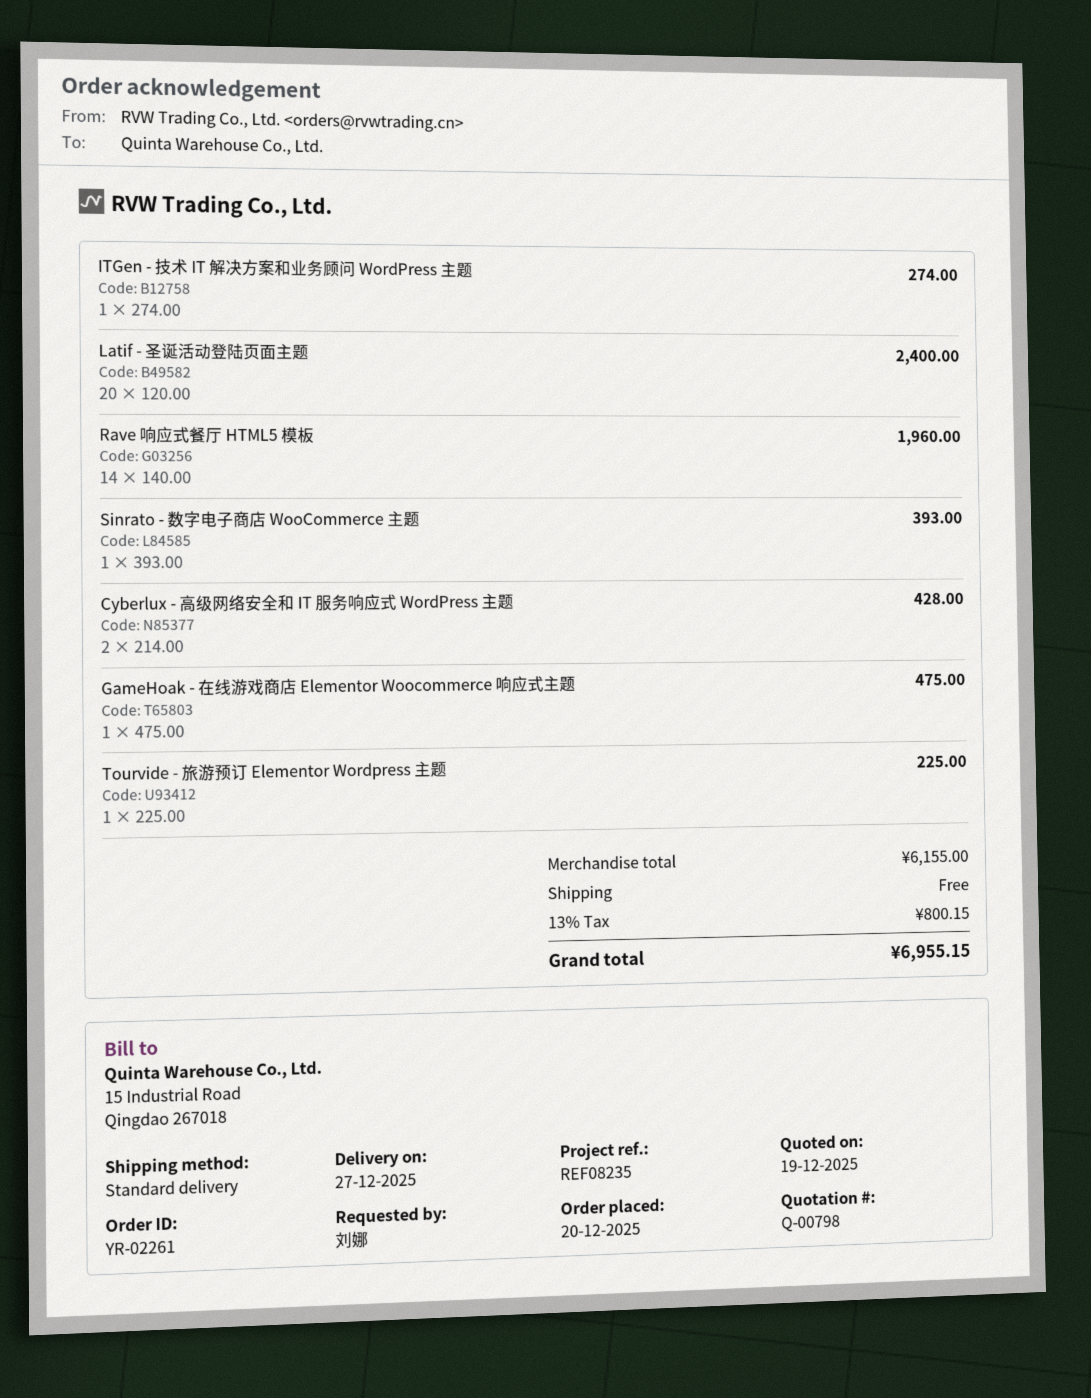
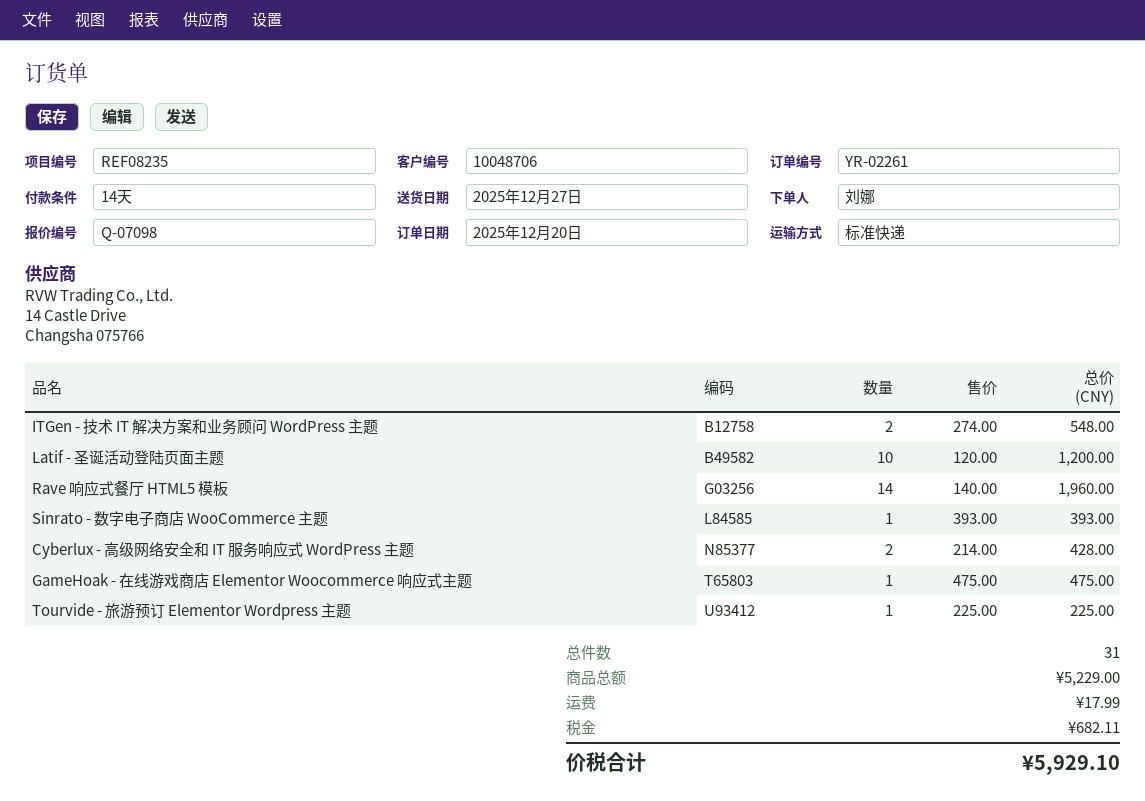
quote number: Q-00798 -> Q-07098
ITGen - 技术 IT 解决方案和业务顾问 WordPress 主题: 1 x 274.00 = 274.00 -> 2 x 274.00 = 548.00
Latif - 圣诞活动登陆页面主题: 20 x 120.00 = 2400.00 -> 10 x 120.00 = 1200.00
subtotal: 6155.00 -> 5229.00
shipping: 0.00 -> 17.99
tax: 800.15 -> 682.11
total: 6955.15 -> 5929.10

